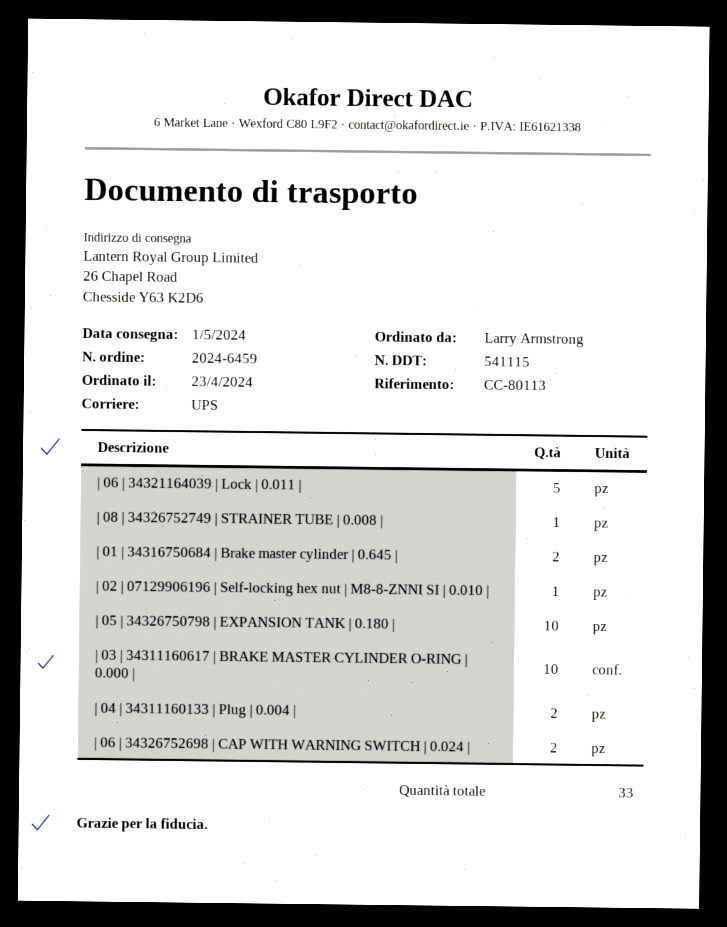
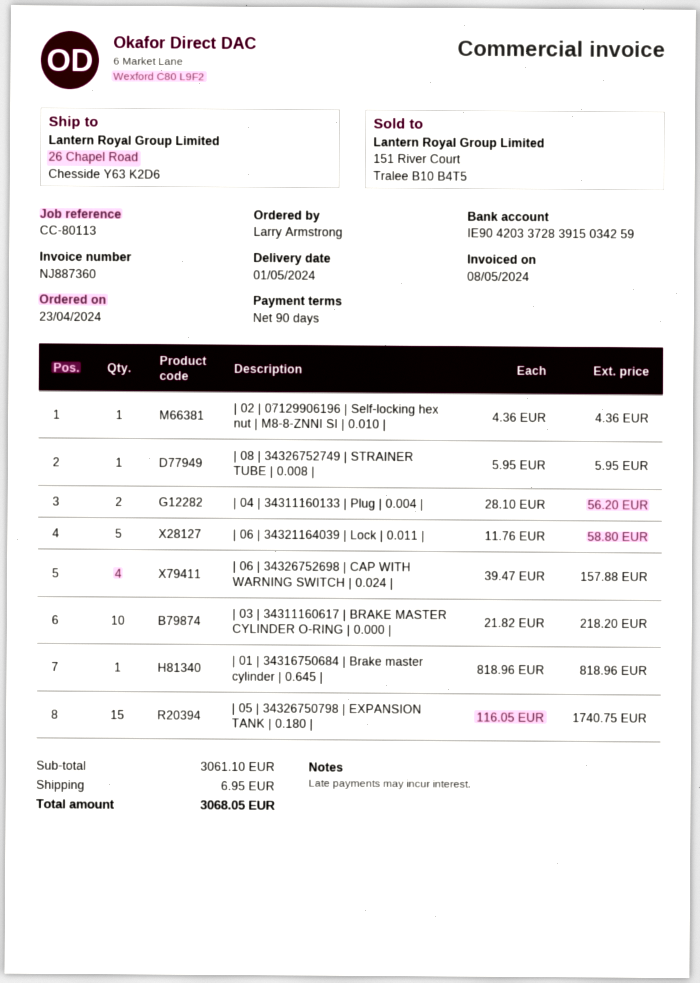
| 01 | 34316750684 | Brake master cylinder | 0.645 |: 2 -> 1
| 05 | 34326750798 | EXPANSION TANK | 0.180 |: 10 -> 15
| 06 | 34326752698 | CAP WITH WARNING SWITCH | 0.024 |: 2 -> 4

